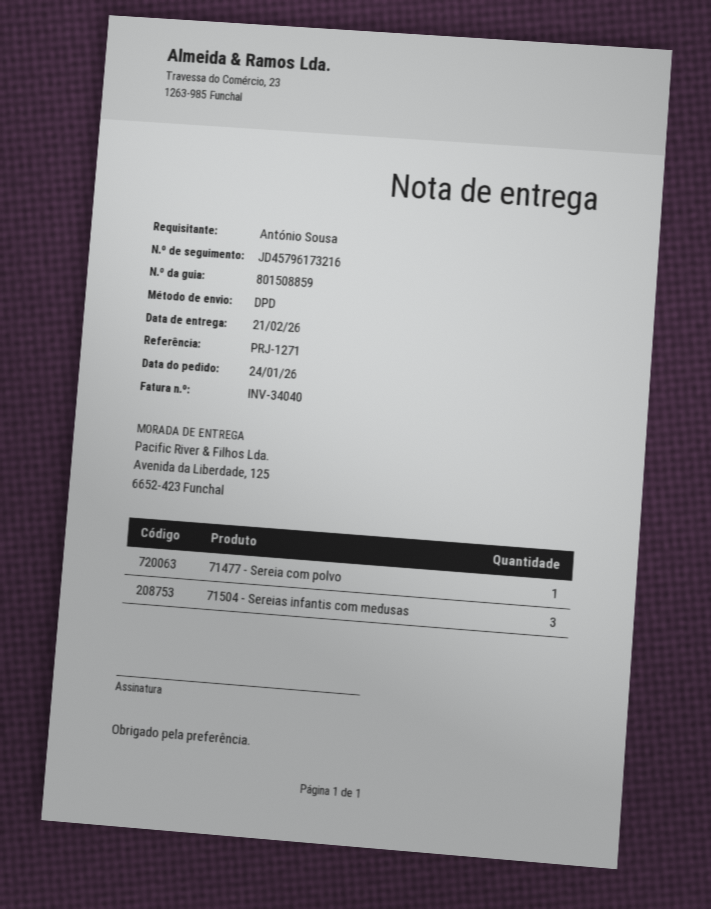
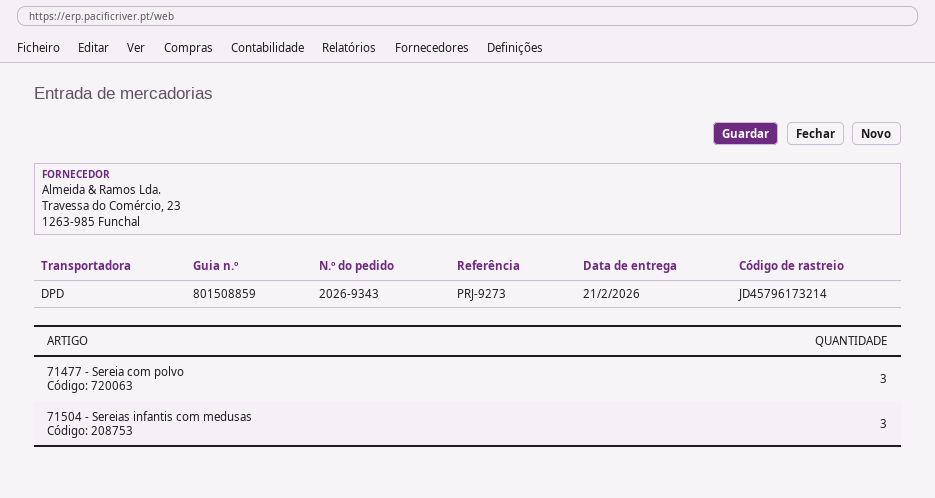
reference: PRJ-1271 -> PRJ-9273
tracking number: JD45796173216 -> JD45796173214
71477 - Sereia com polvo: 1 -> 3

